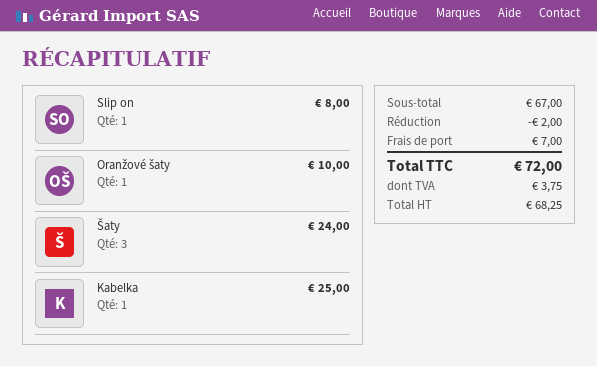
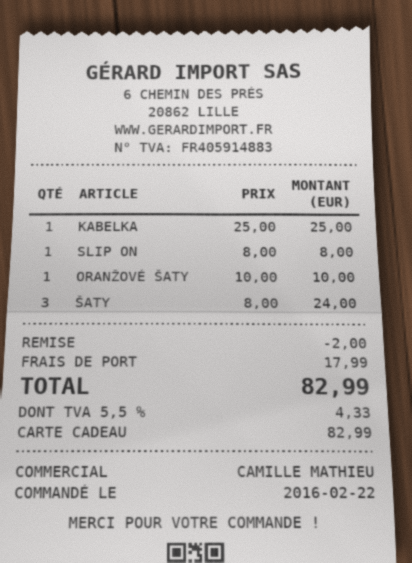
shipping: 7.00 -> 17.99
tax: 3.75 -> 4.33
total: 72.00 -> 82.99

